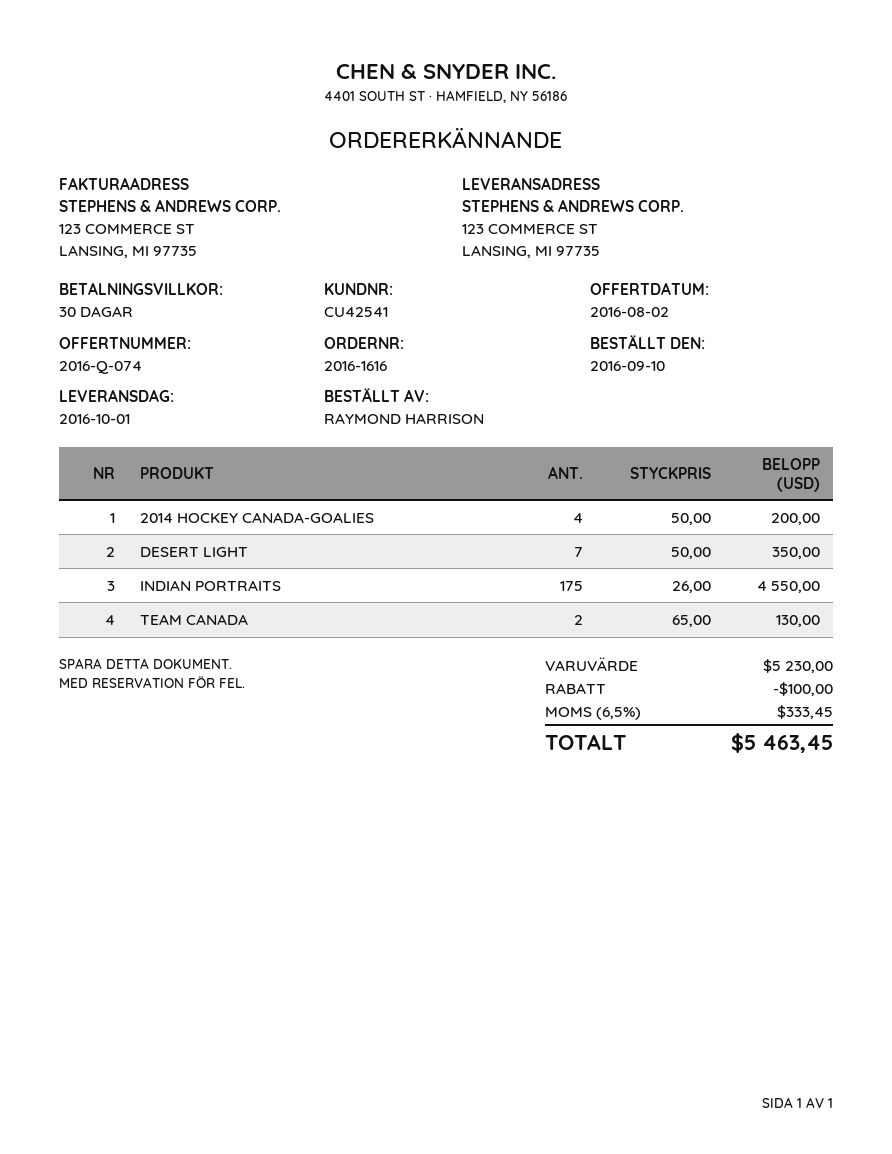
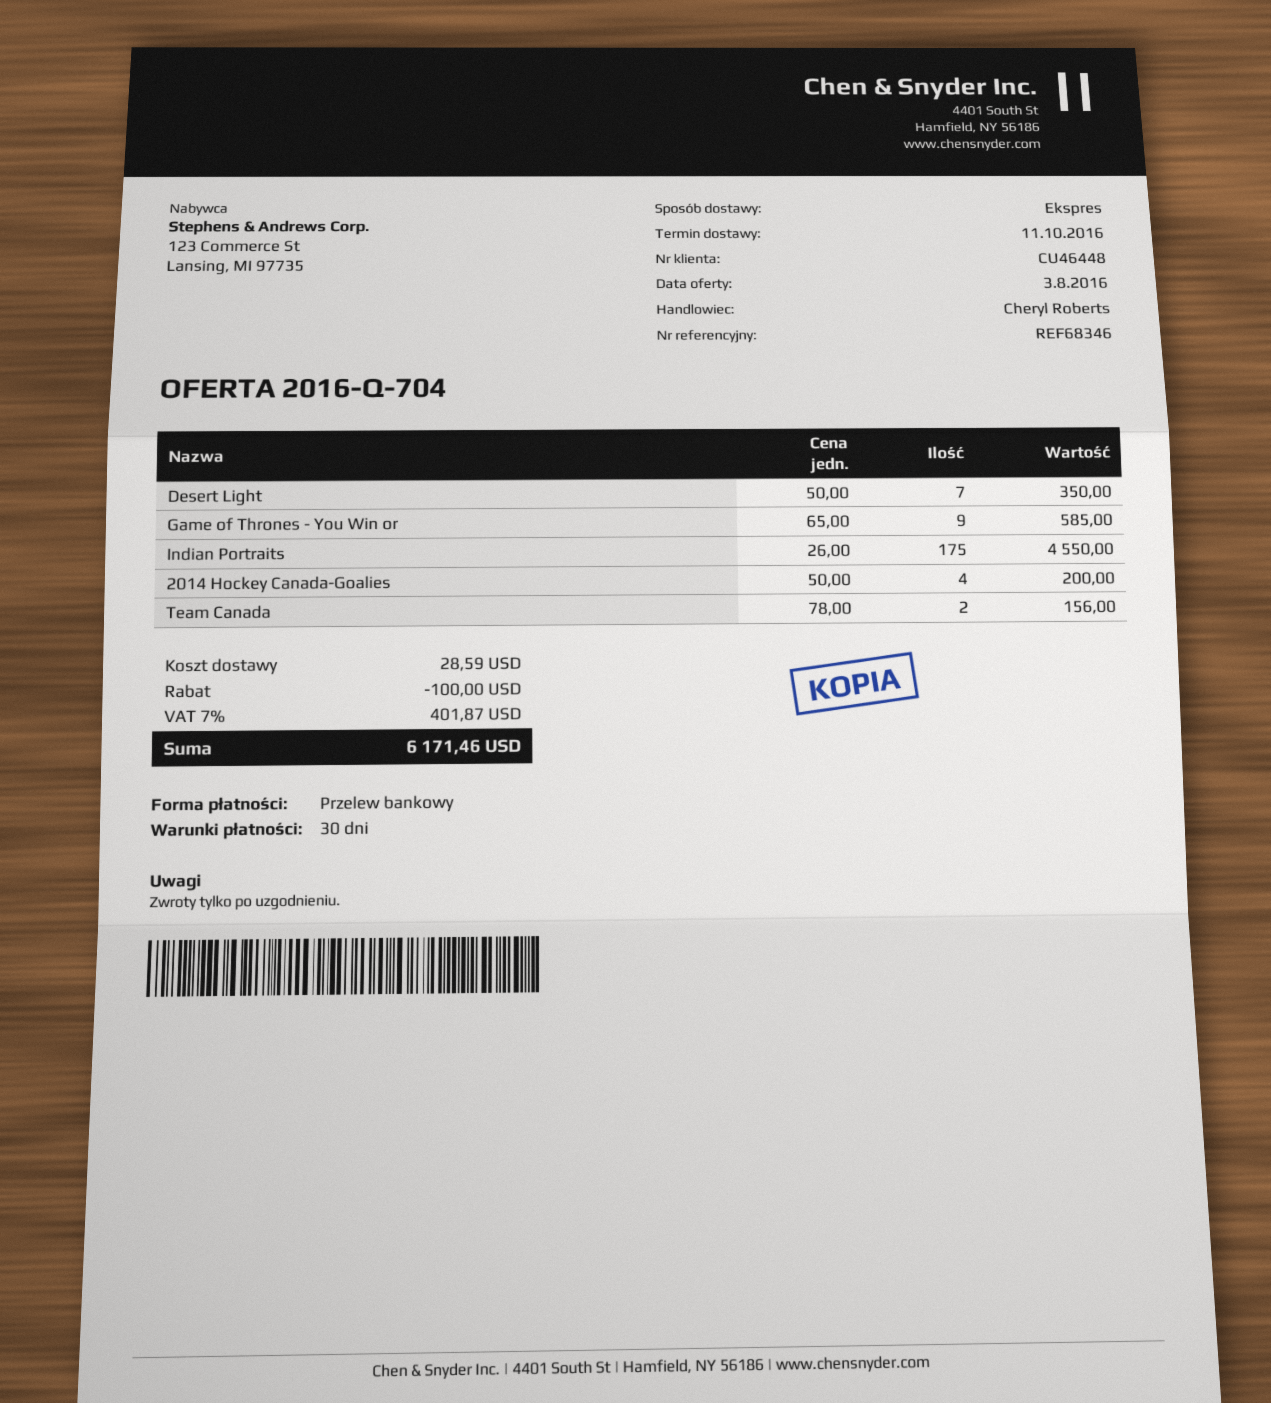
quote number: 2016-Q-074 -> 2016-Q-704
quote date: 2016-08-02 -> 2016-08-03
delivery date: 2016-10-01 -> 2016-10-11
customer number: CU42541 -> CU46448
TEAM CANADA: 2 x 65.00 = 130.00 -> 2 x 78.00 = 156.00
Game of Thrones - You Win or: none -> 9 x 65.00 = 585.00
shipping: none -> 28.59
tax: 6.5% = 333.45 -> 7% = 401.87
total: 5463.45 -> 6171.46

